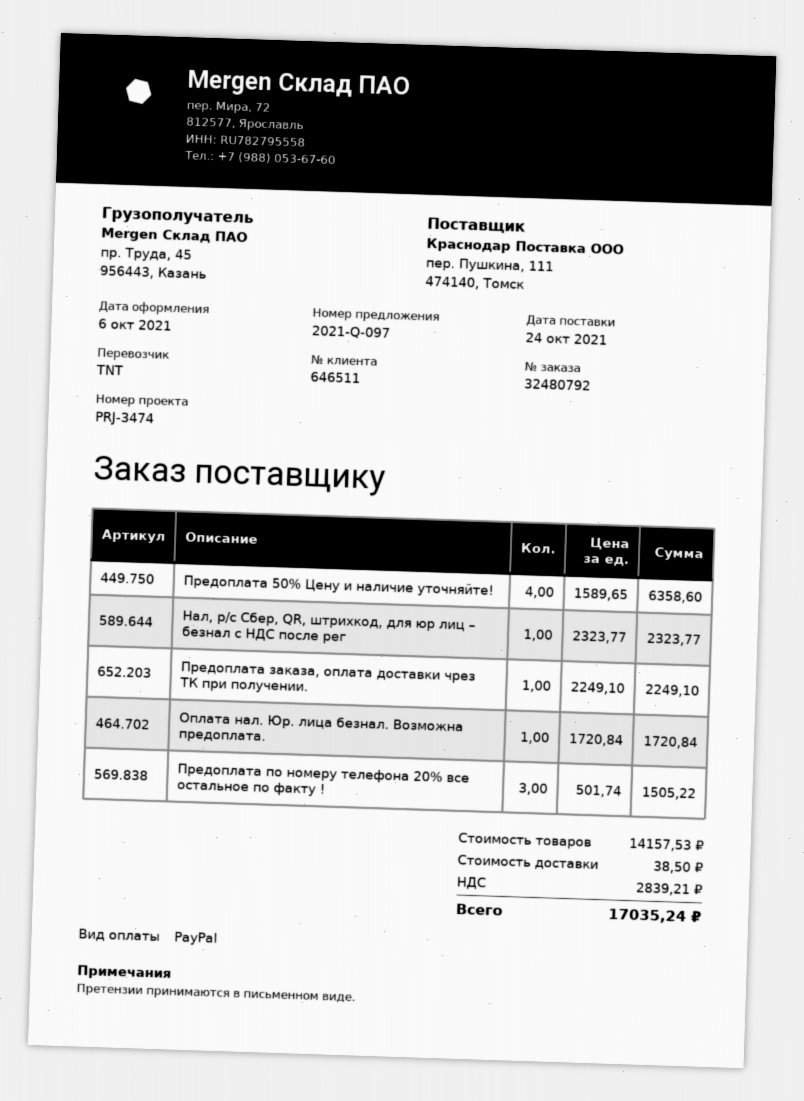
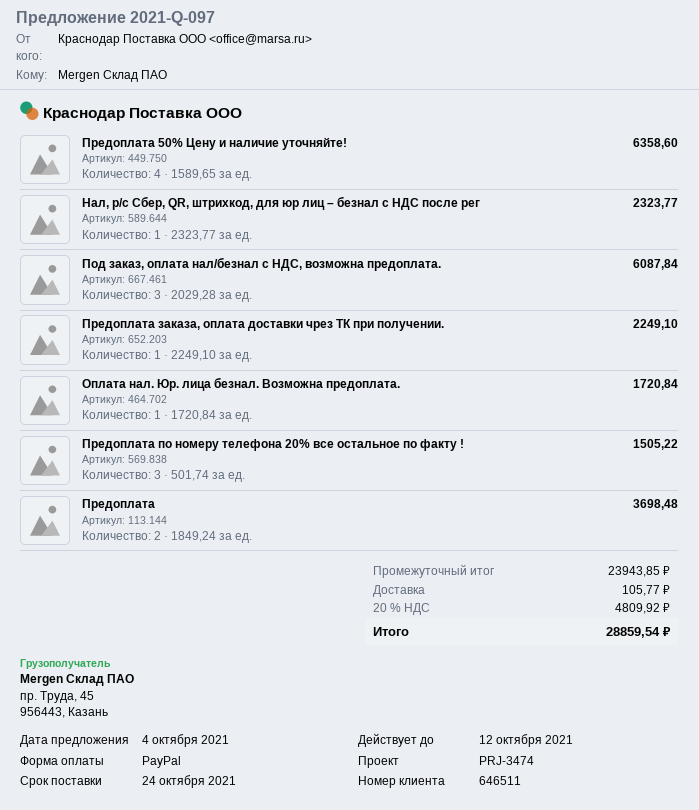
Под заказ, оплата нал/безнал с НДС, возможна предоплата.: none -> 3 x 2029.28 = 6087.84
Предоплата: none -> 2 x 1849.24 = 3698.48
subtotal: 14157.53 -> 23943.85
shipping: 38.50 -> 105.77
tax: 2839.21 -> 4809.92
total: 17035.24 -> 28859.54

